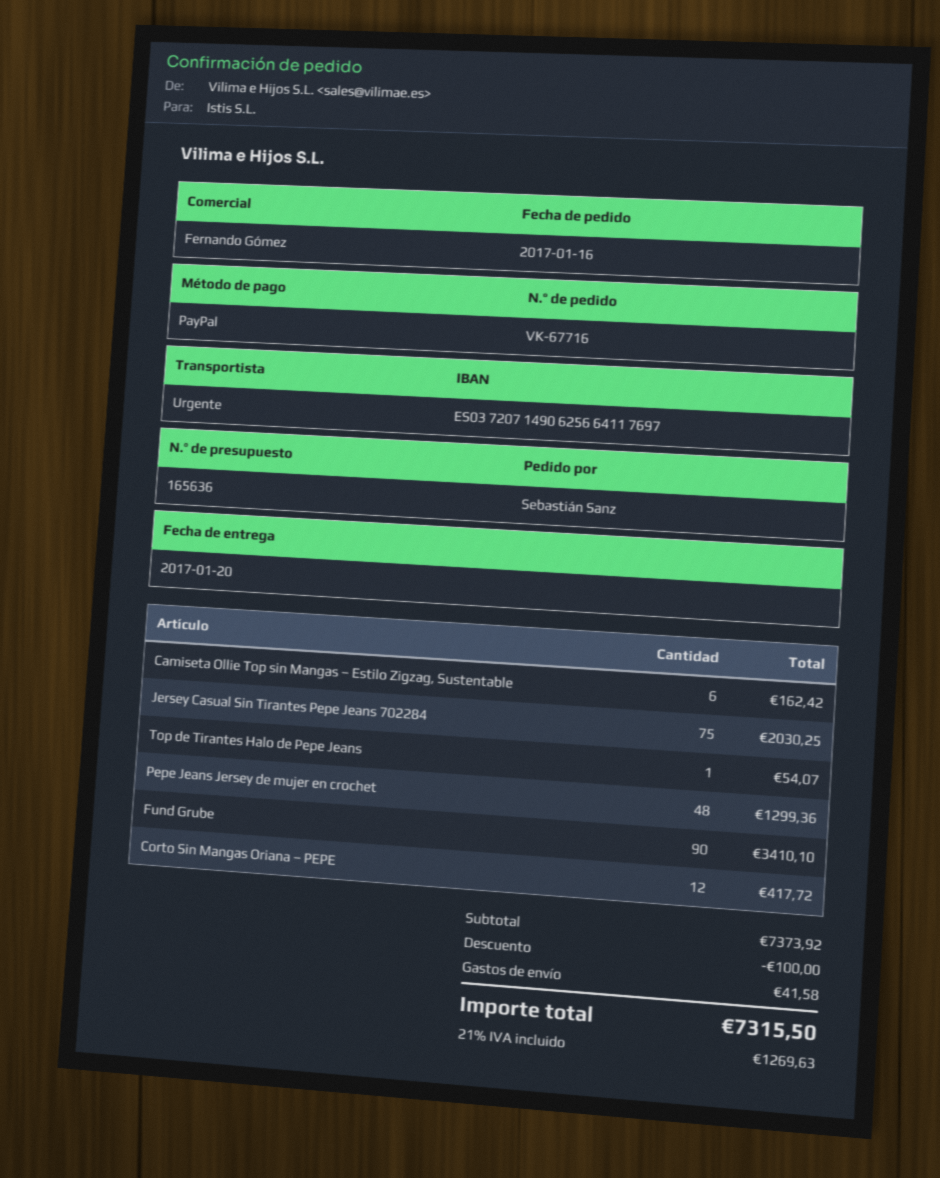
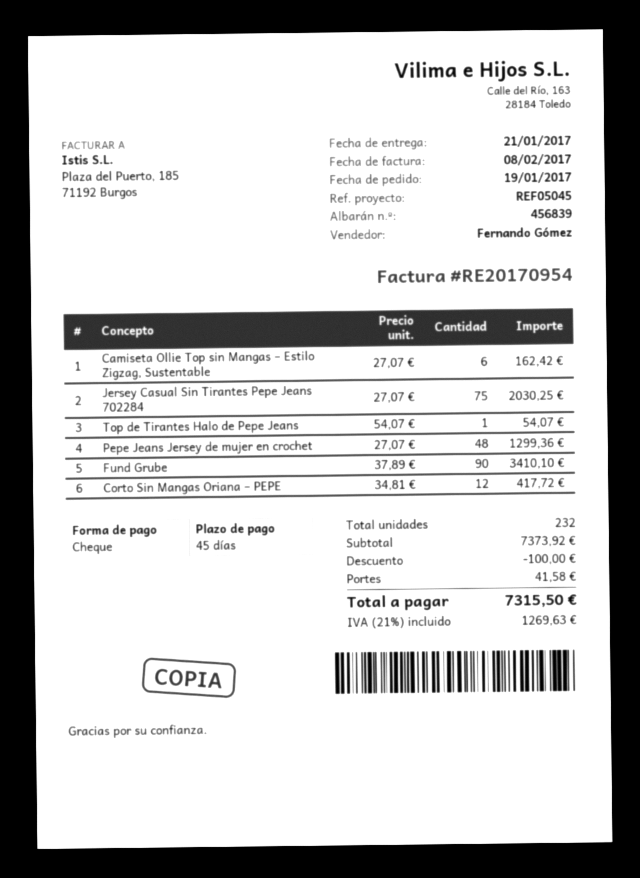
order date: 2017-01-16 -> 2017-01-19
delivery date: 2017-01-20 -> 2017-01-21
payment method: PayPal -> cheque

